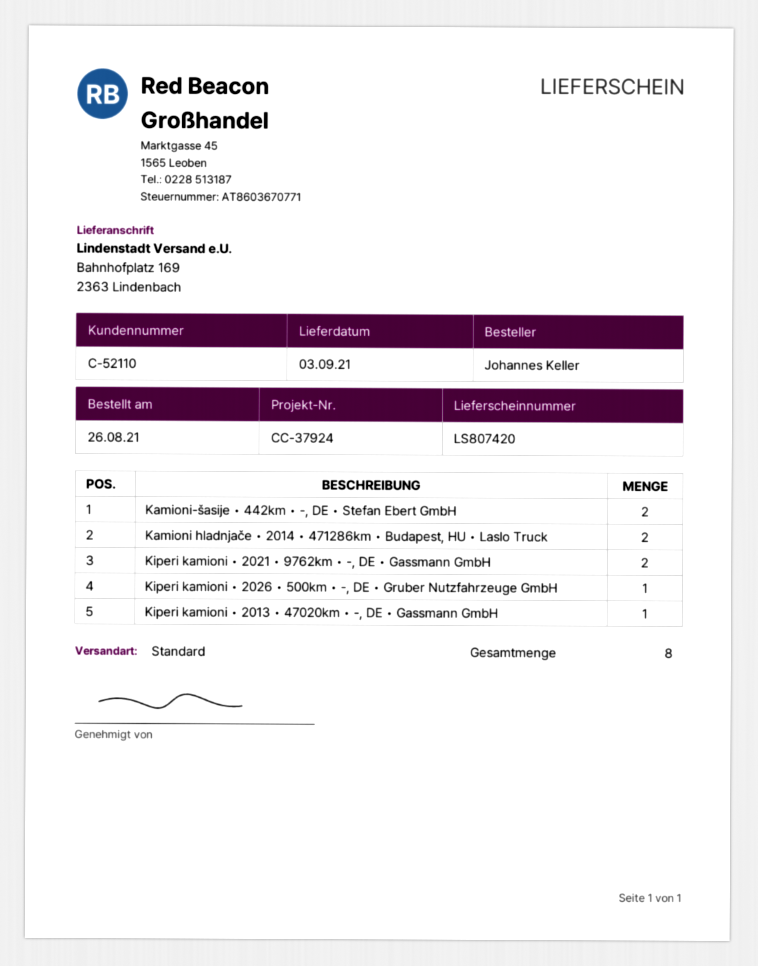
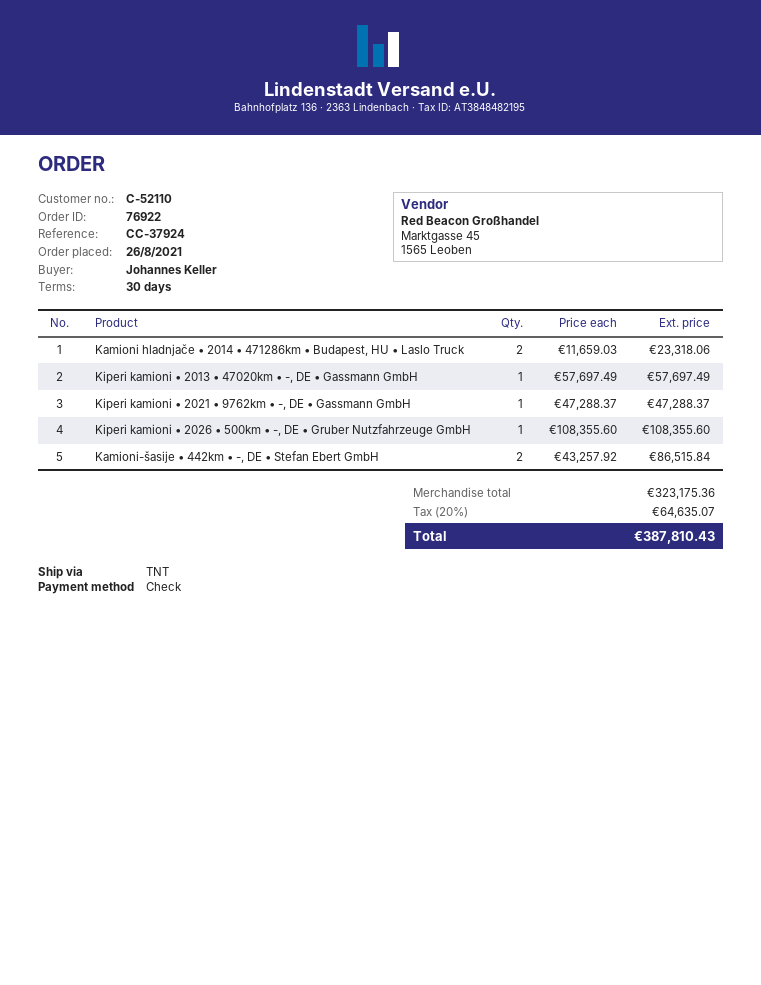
shipping method: standard -> TNT
Kiperi kamioni • 2021 • 9762km • -, DE • Gassmann GmbH: 2 -> 1

